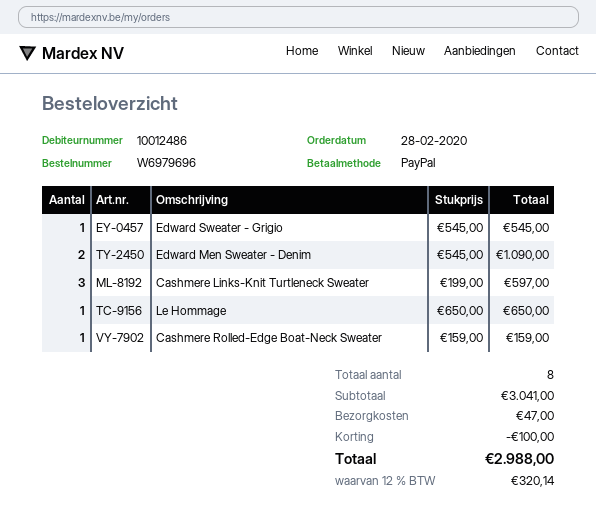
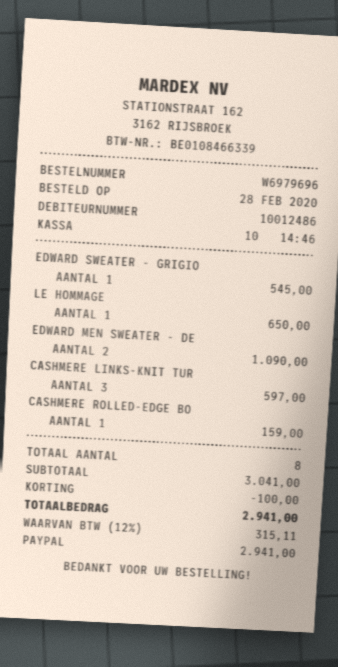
shipping: 47.00 -> none
tax: 12% = 320.14 -> 12% = 315.11
total: 2988.00 -> 2941.00

